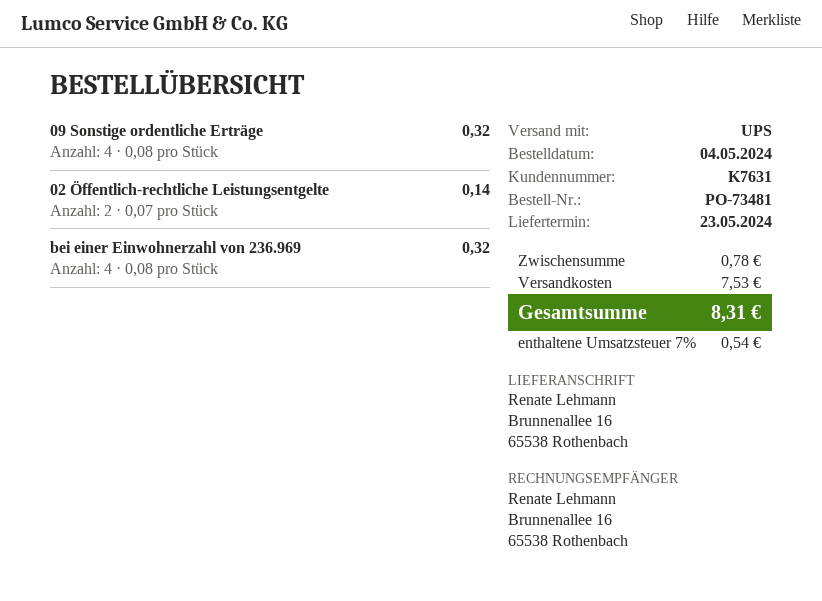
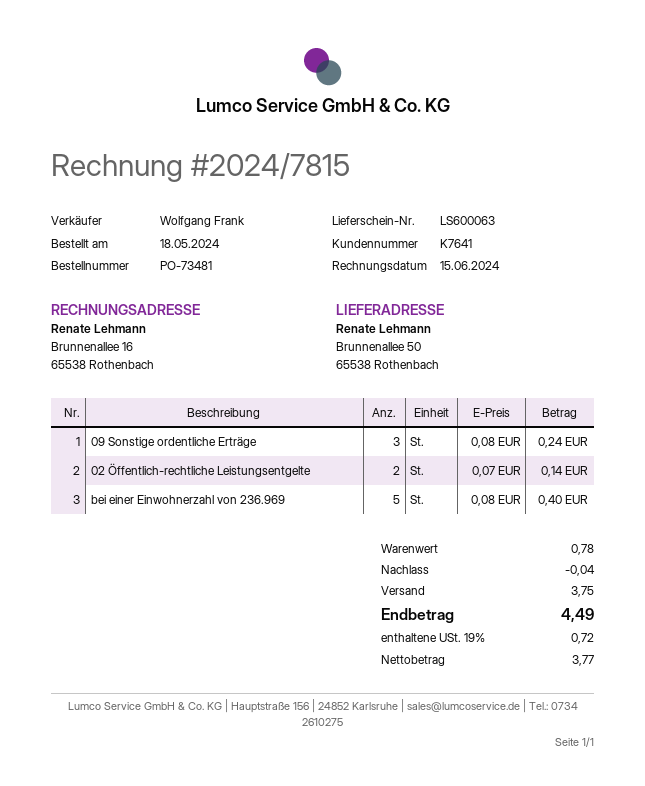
order date: 2024-05-04 -> 2024-05-18
customer number: K7631 -> K7641
ship to: Brunnenallee 16, 65538 Rothenbach -> Brunnenallee 50, 65538 Rothenbach
09 Sonstige ordentliche Erträge: 4 x 0.08 = 0.32 -> 3 x 0.08 = 0.24
bei einer Einwohnerzahl von 236.969: 4 x 0.08 = 0.32 -> 5 x 0.08 = 0.40
discount: none -> 0.04
shipping: 7.53 -> 3.75
tax: 7% = 0.54 -> 19% = 0.72
total: 8.31 -> 4.49

